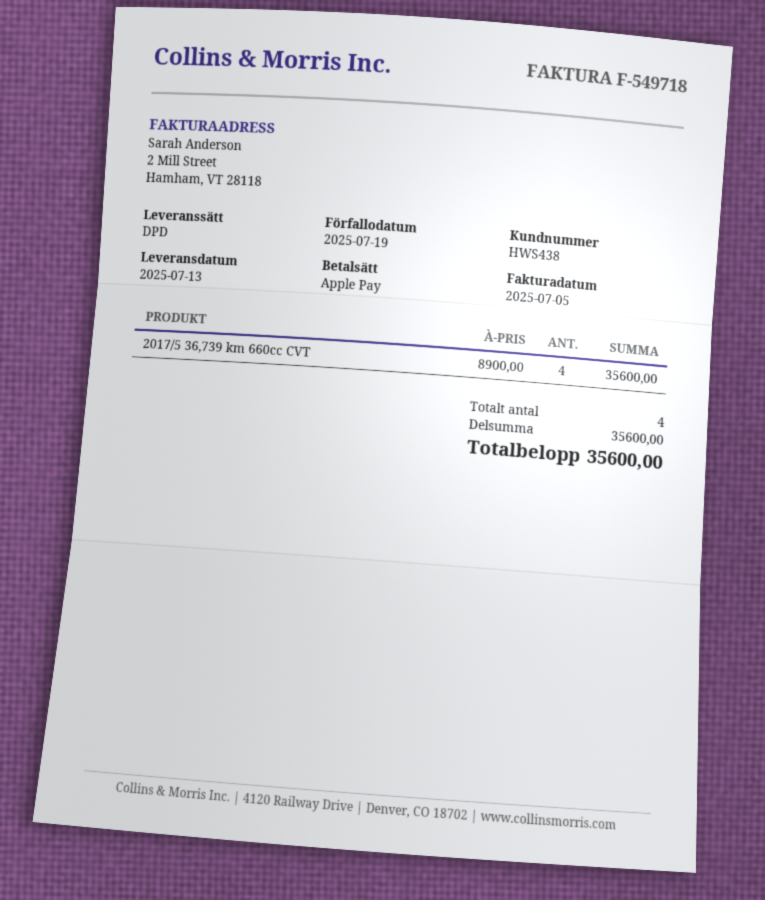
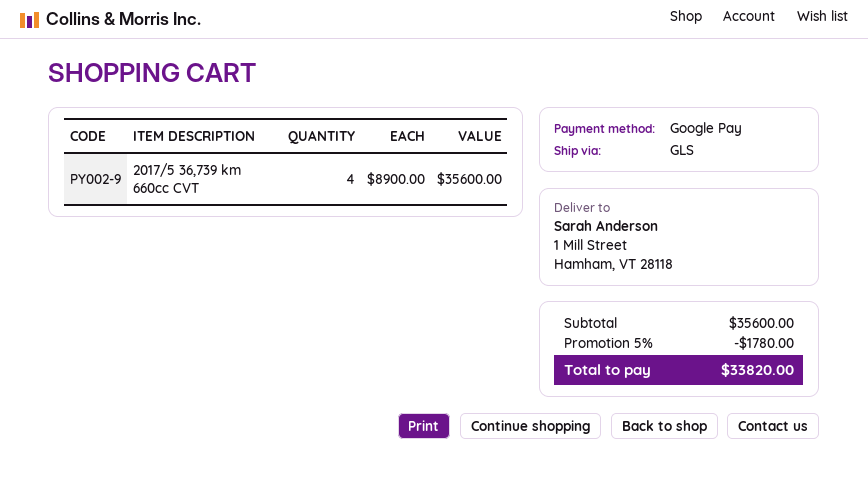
payment method: Apple Pay -> Google Pay
shipping method: DPD -> GLS
discount: none -> 5% = 1780.00
total: 35600.00 -> 33820.00

